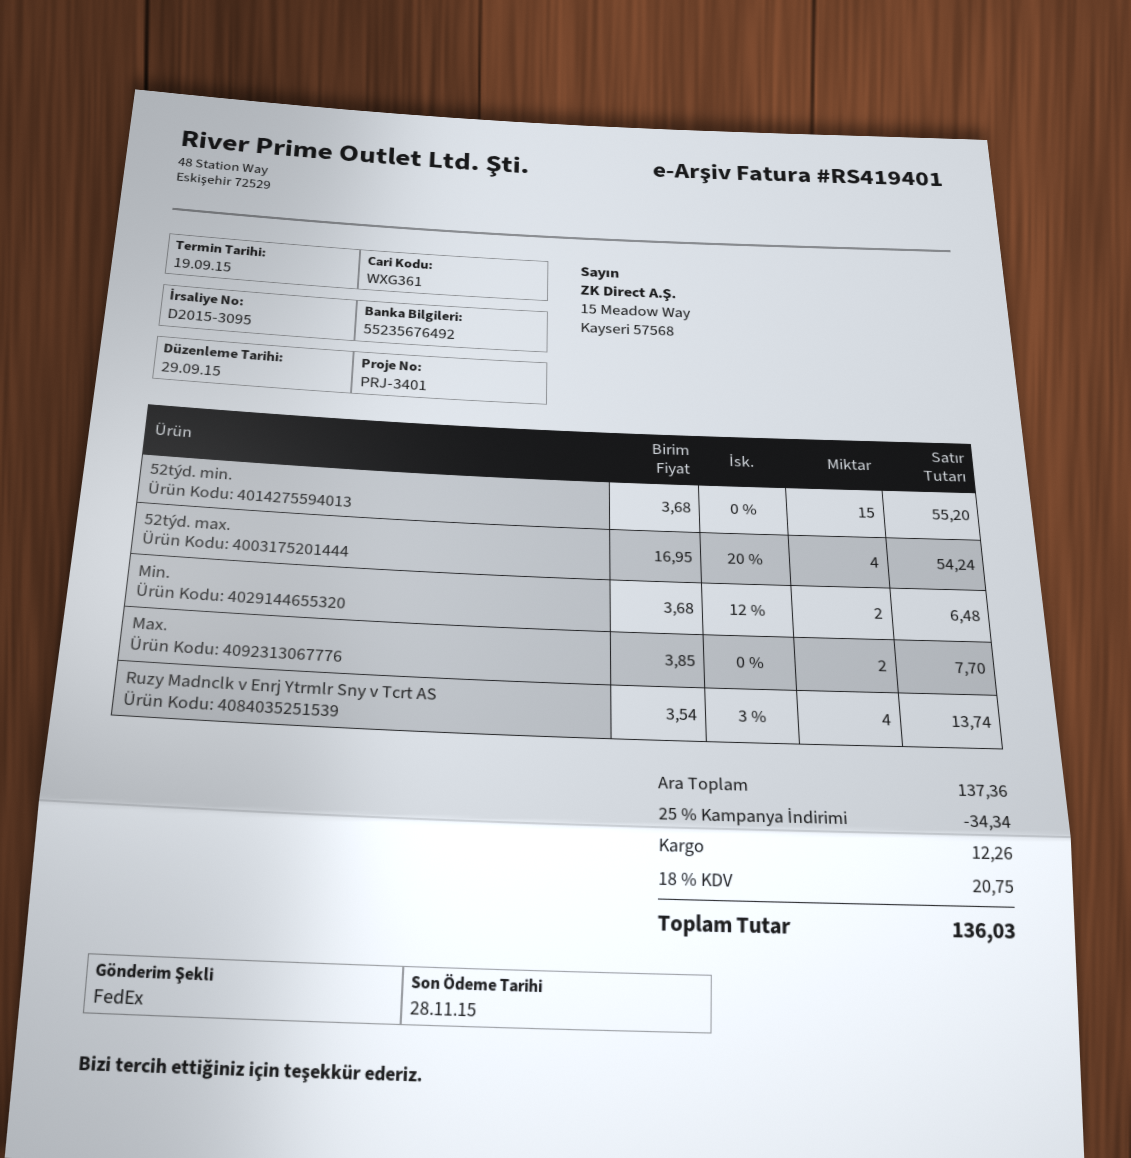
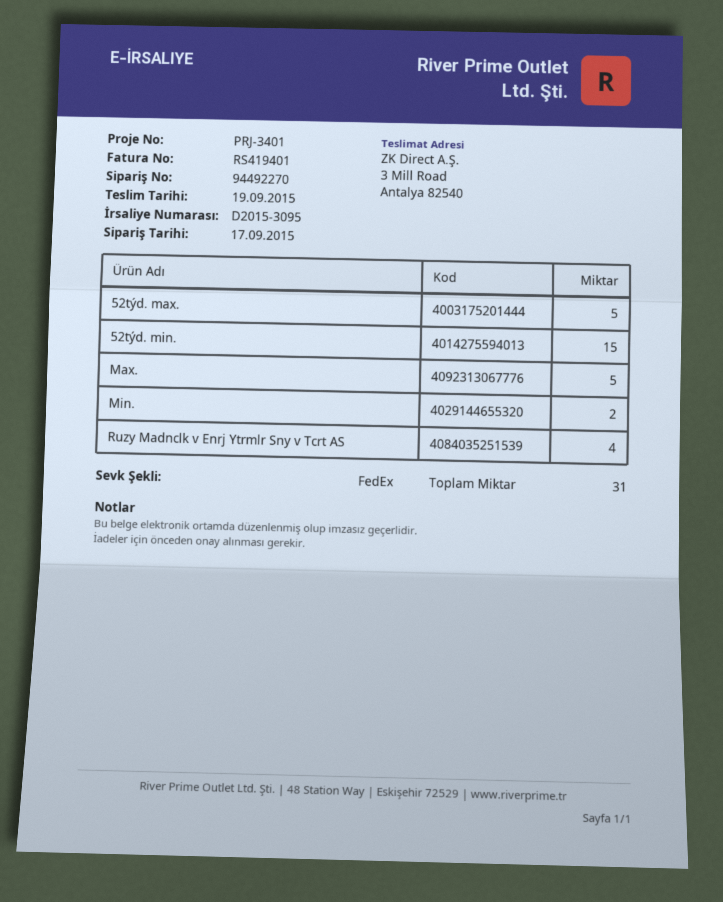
52týd. max.: 4 -> 5
Max.: 2 -> 5

